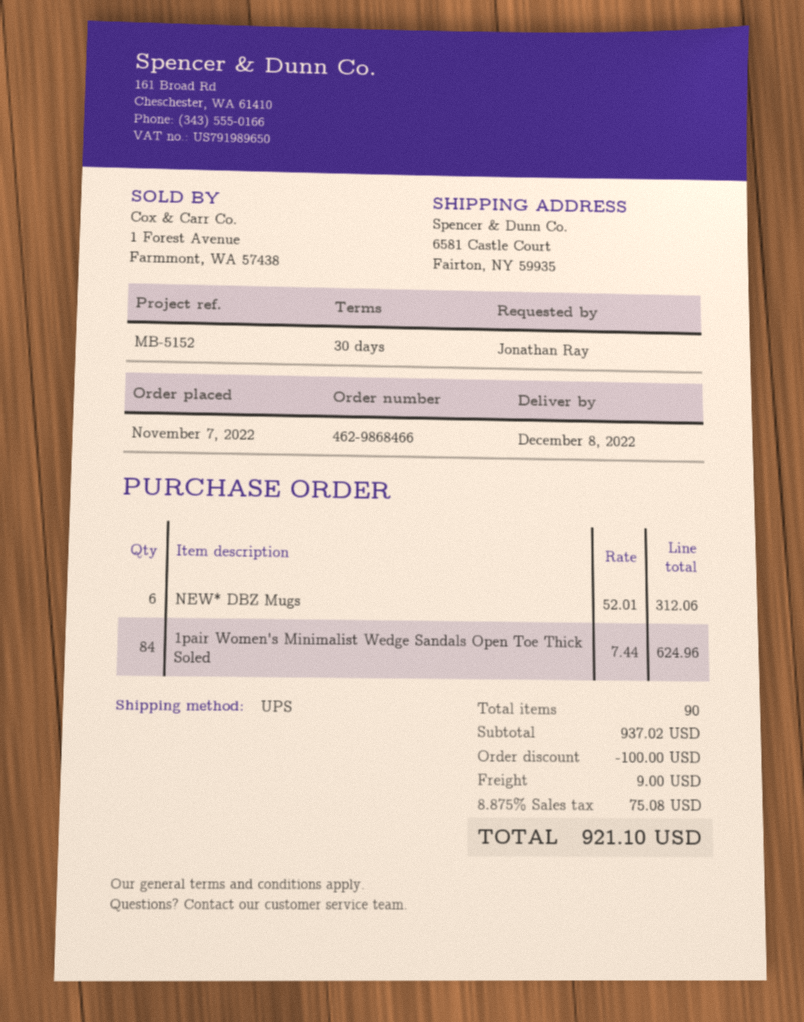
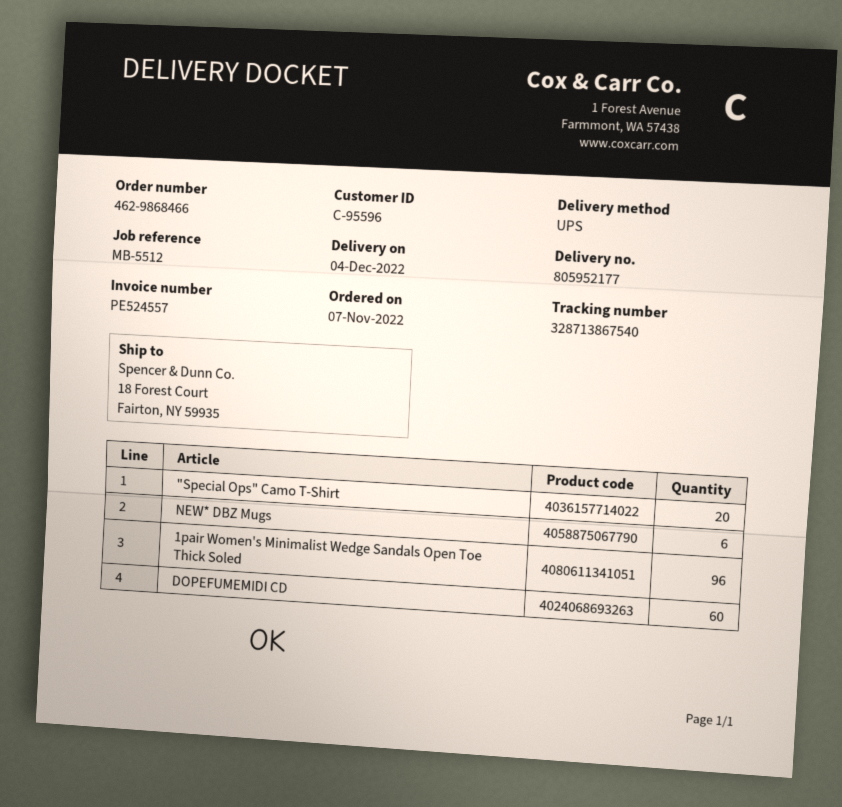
delivery date: 2022-12-08 -> 2022-12-04
reference: MB-5152 -> MB-5512
ship to: 6581 Castle Court, Fairton, NY 59935 -> 18 Forest Court, Fairton, NY 59935
1pair Women's Minimalist Wedge Sandals Open Toe Thick Soled: 84 -> 96
"Special Ops" Camo T-Shirt: none -> 20
DOPEFUMEMIDI CD: none -> 60

